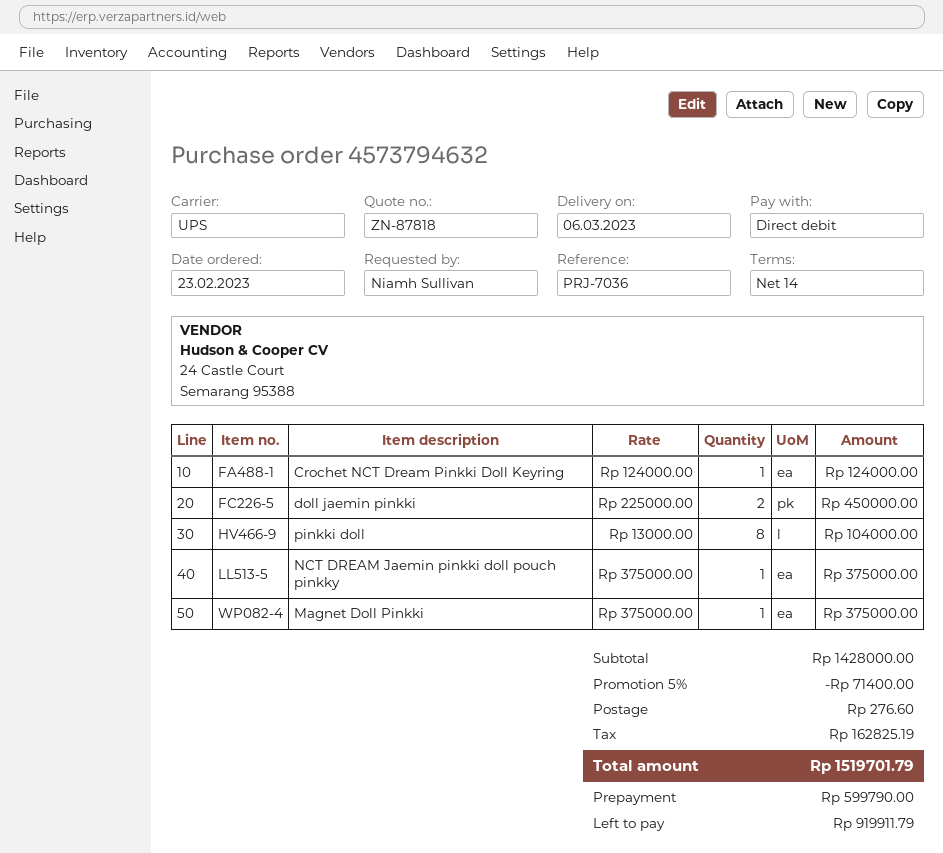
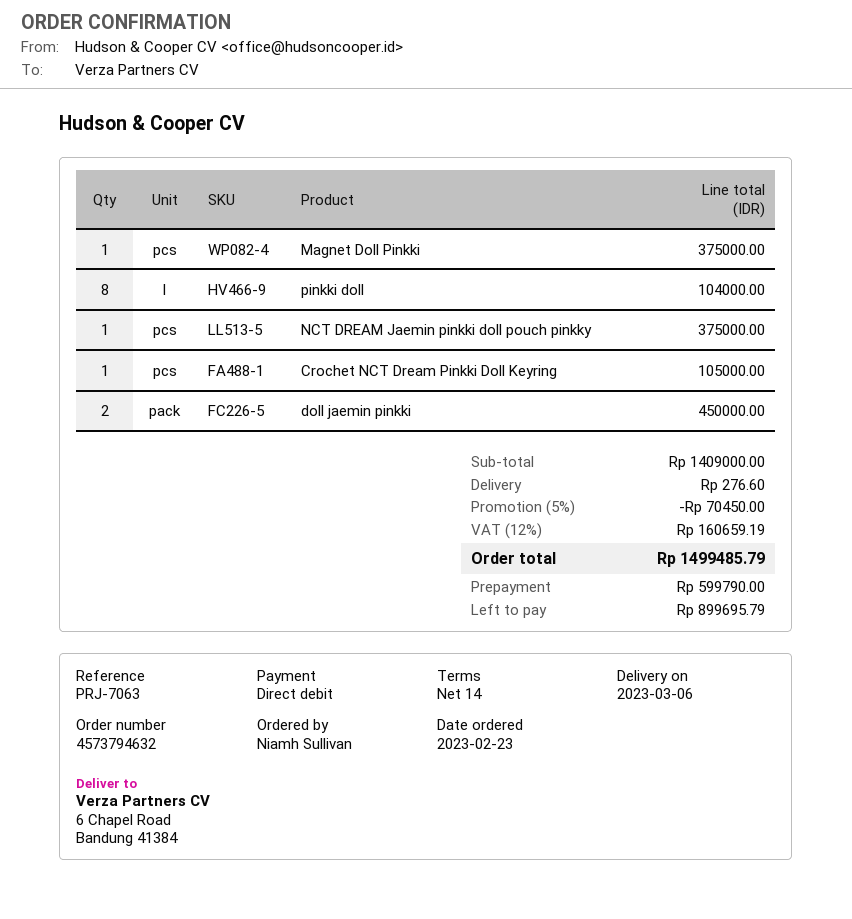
reference: PRJ-7036 -> PRJ-7063
Crochet NCT Dream Pinkki Doll Keyring: 1 for 124000.00 -> 1 for 105000.00
subtotal: 1428000.00 -> 1409000.00
discount: 5% = 71400.00 -> 5% = 70450.00
tax: 162825.19 -> 160659.19
total: 1519701.79 -> 1499485.79
balance: 919911.79 -> 899695.79

